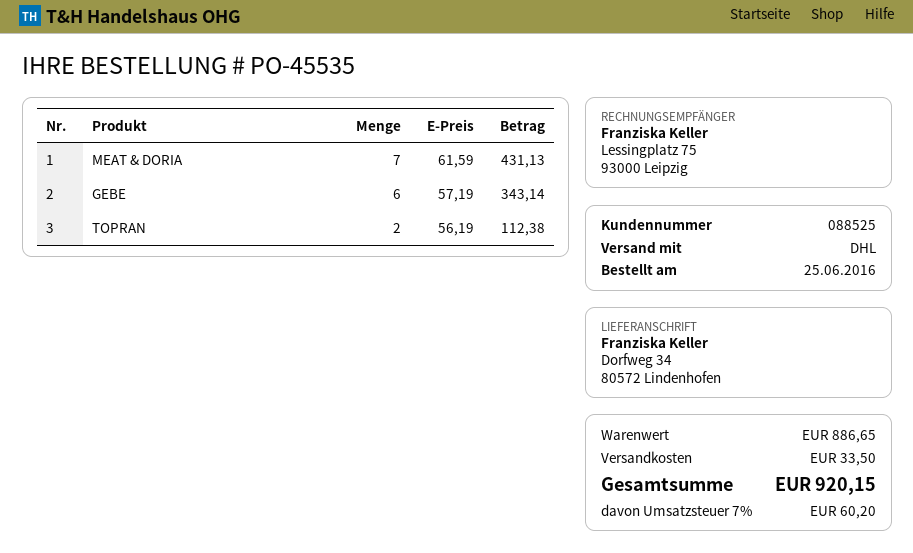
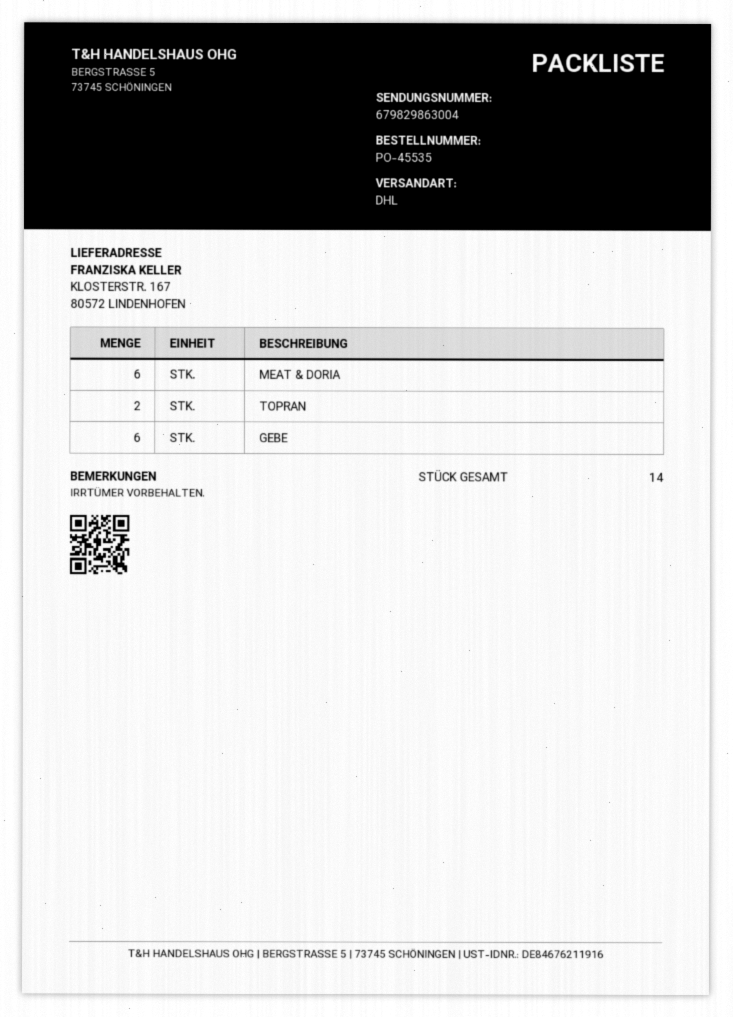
ship to: Dorfweg 34, 80572 Lindenhofen -> KLOSTERSTR. 167, 80572 LINDENHOFEN
MEAT & DORIA: 7 -> 6

